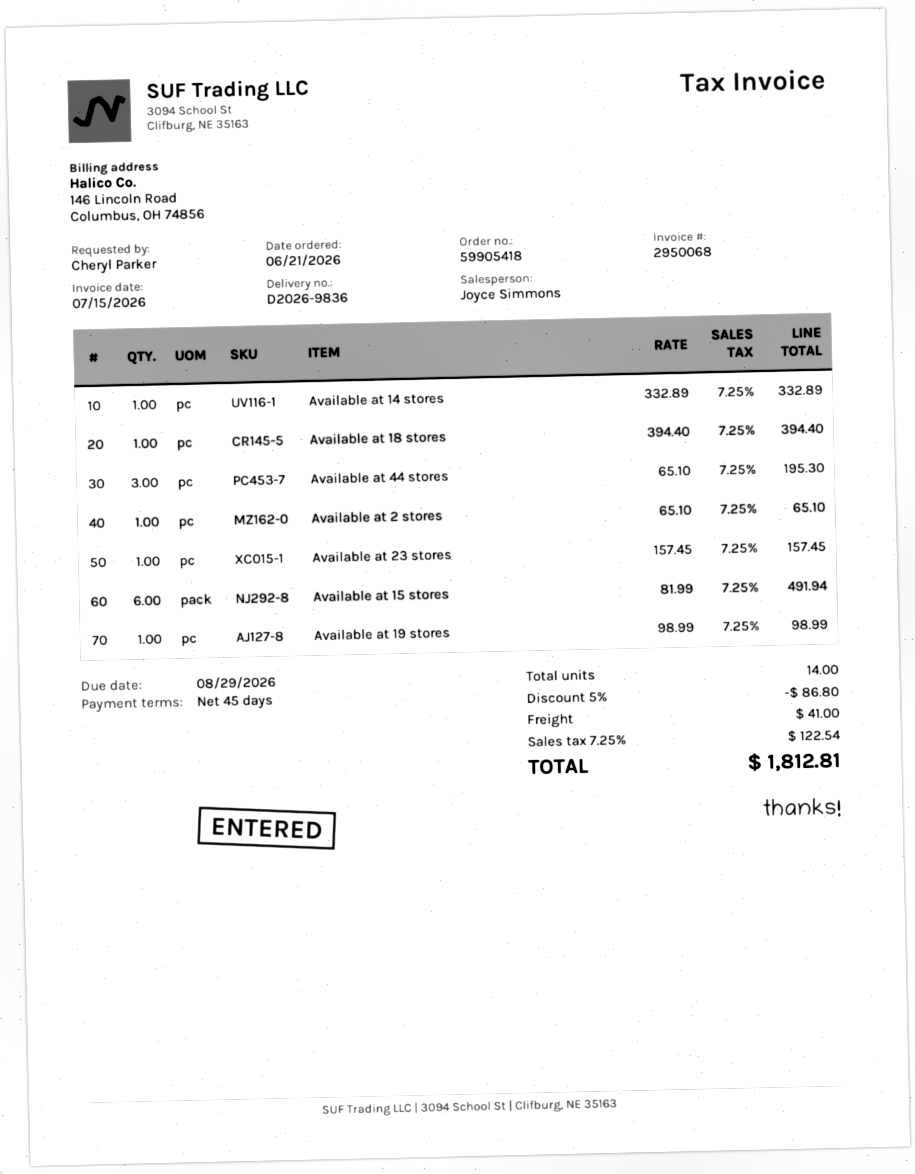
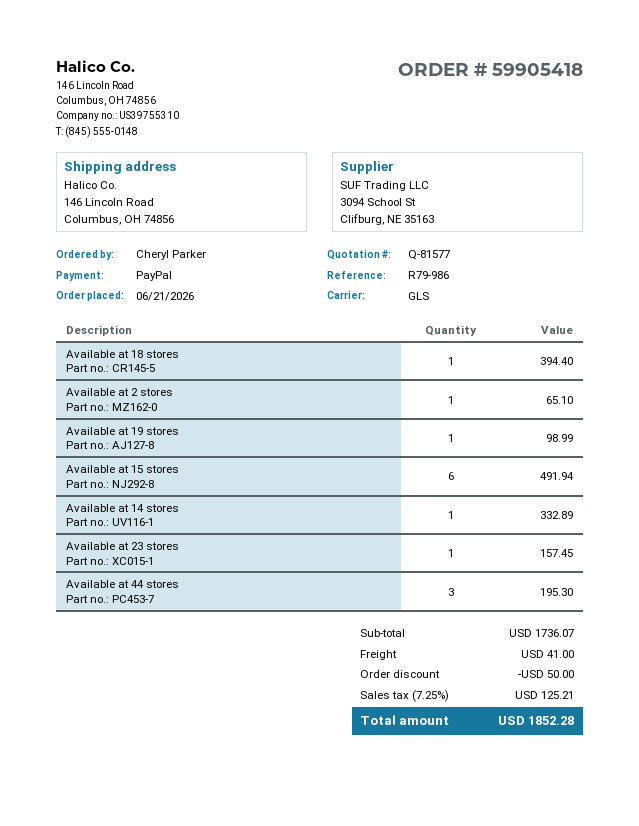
discount: 86.80 -> 50.00
tax: 7.25% = 122.54 -> 7.25% = 125.21
total: 1812.81 -> 1852.28

